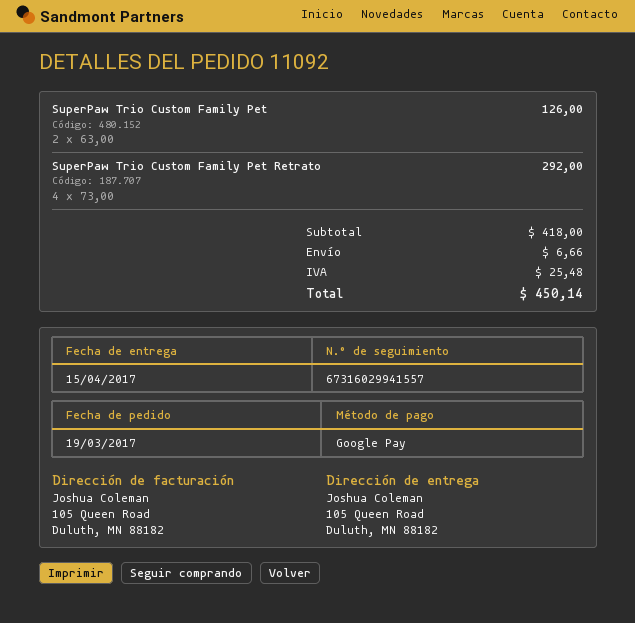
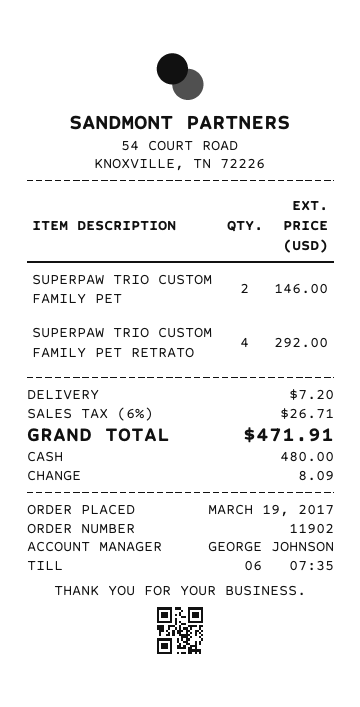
order number: 11092 -> 11902
payment method: Google Pay -> cash
SuperPaw Trio Custom Family Pet: 2 for 126.00 -> 2 for 146.00
shipping: 6.66 -> 7.20
tax: 25.48 -> 26.71
total: 450.14 -> 471.91

